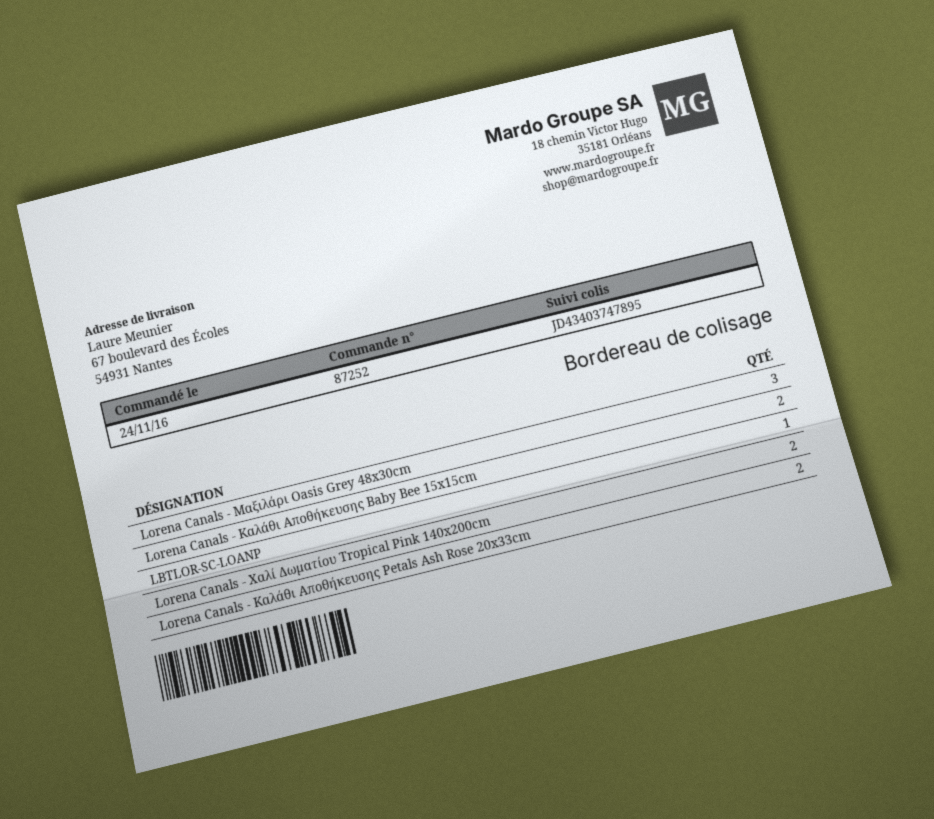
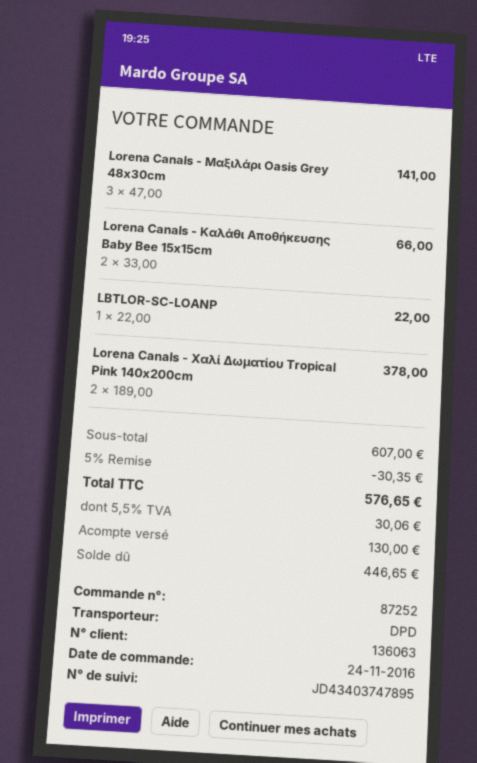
Lorena Canals - Καλάθι Αποθήκευσης Petals Ash Rose 20x33cm: 2 -> none

